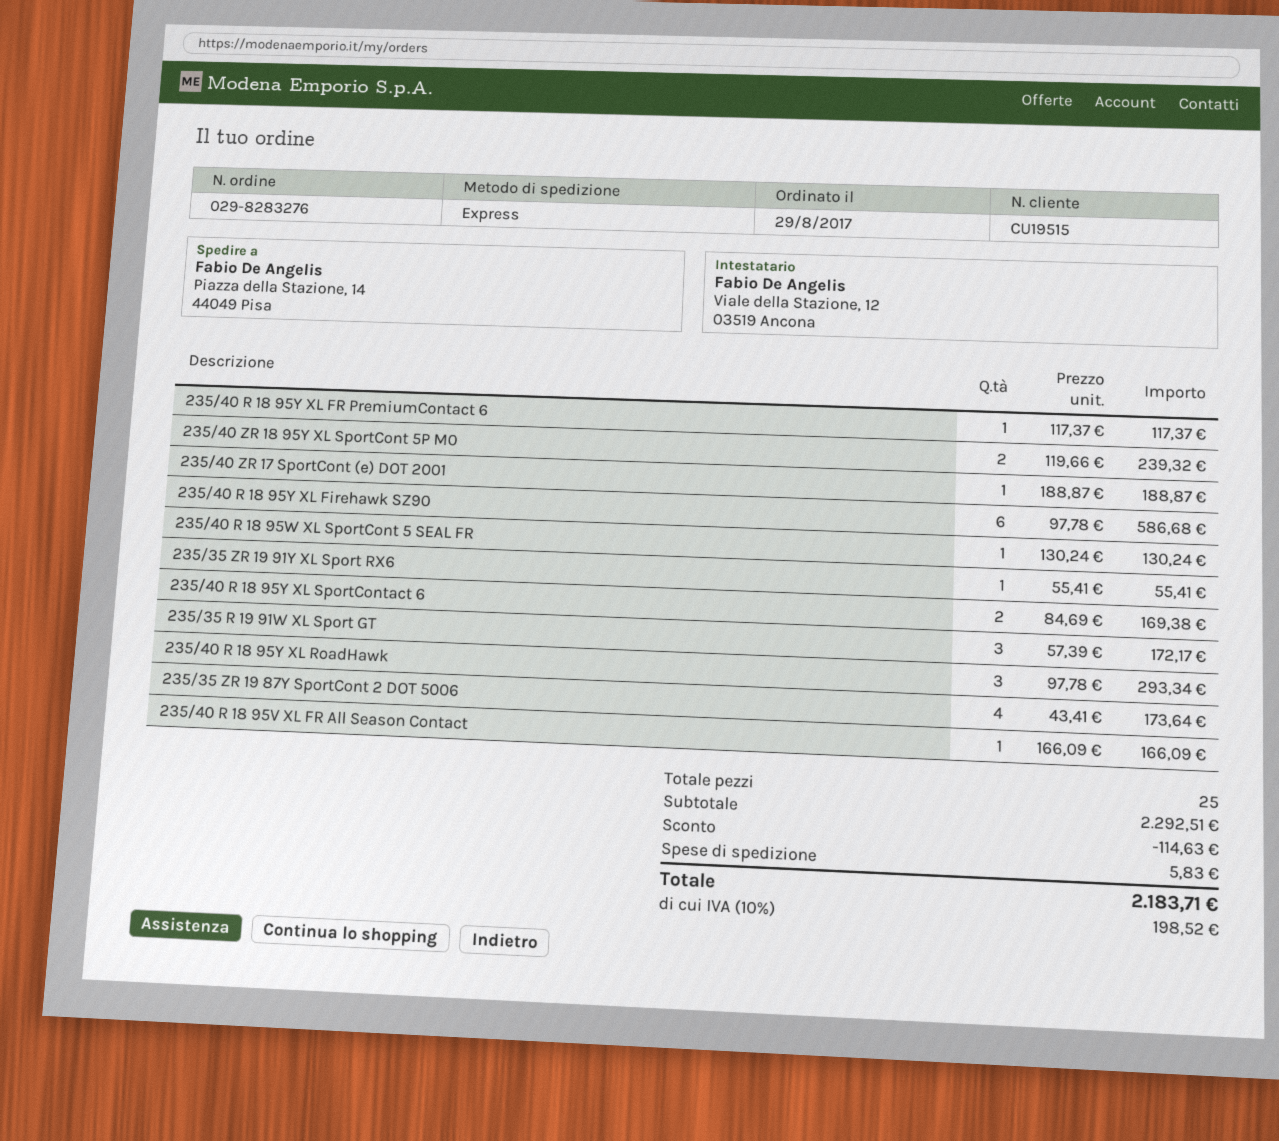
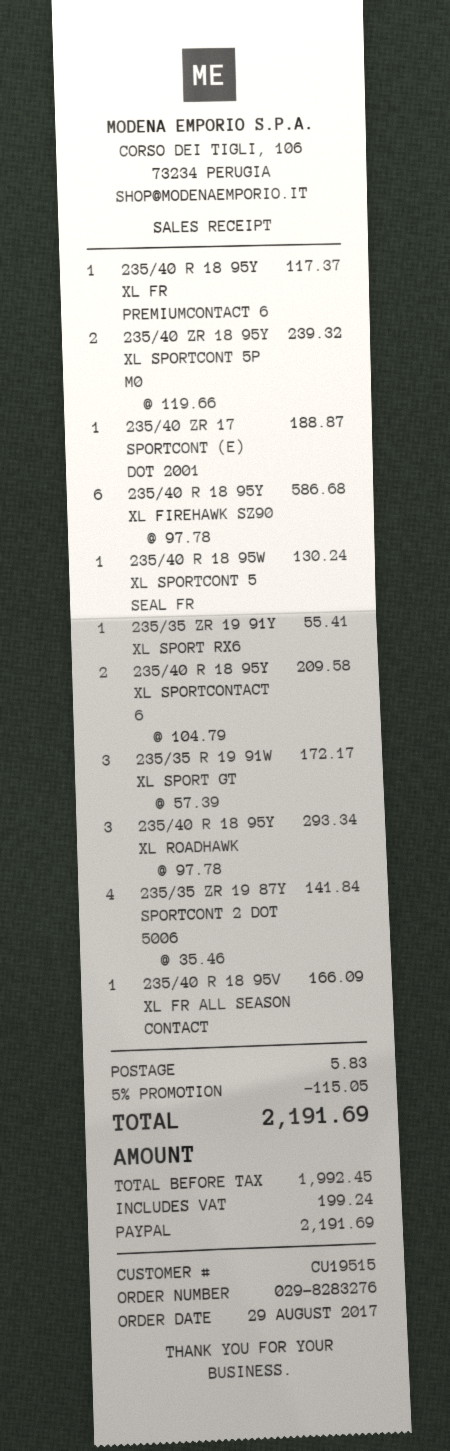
235/40 R 18 95Y XL SportContact 6: 2 x 84.69 = 169.38 -> 2 x 104.79 = 209.58
235/35 ZR 19 87Y SportCont 2 DOT 5006: 4 x 43.41 = 173.64 -> 4 x 35.46 = 141.84
discount: 114.63 -> 115.05
tax: 198.52 -> 199.24
total: 2183.71 -> 2191.69

